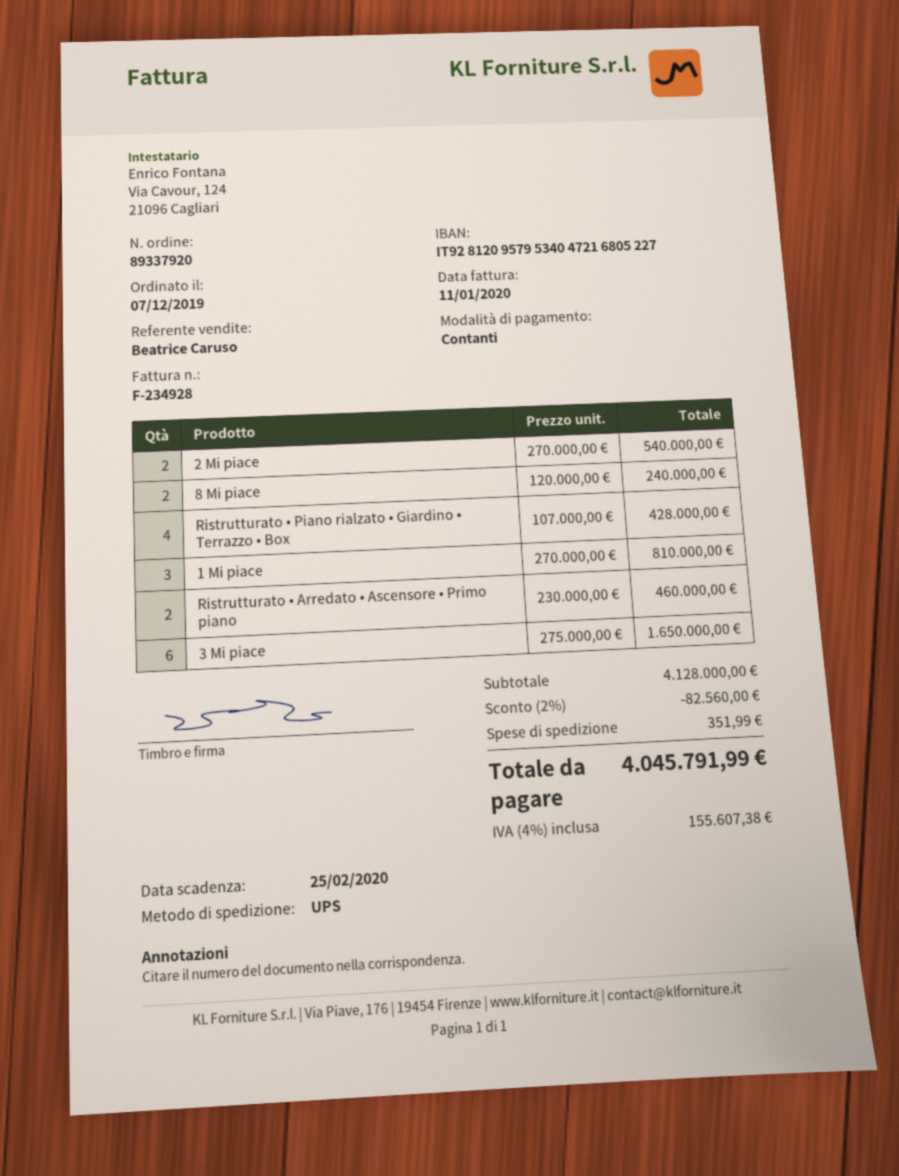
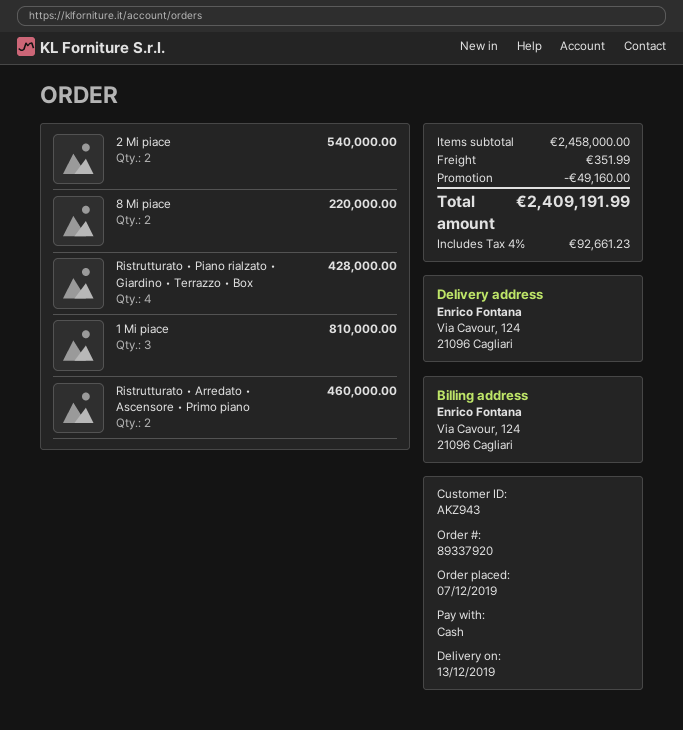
8 Mi piace: 2 for 240000.00 -> 2 for 220000.00
3 Mi piace: 6 for 1650000.00 -> none
subtotal: 4128000.00 -> 2458000.00
discount: 82560.00 -> 49160.00
tax: 4% = 155607.38 -> 4% = 92661.23
total: 4045791.99 -> 2409191.99

